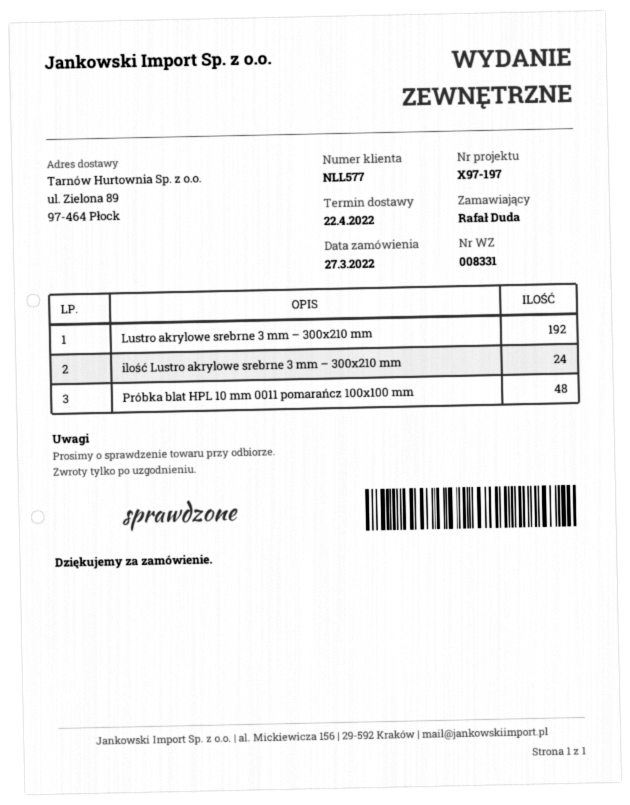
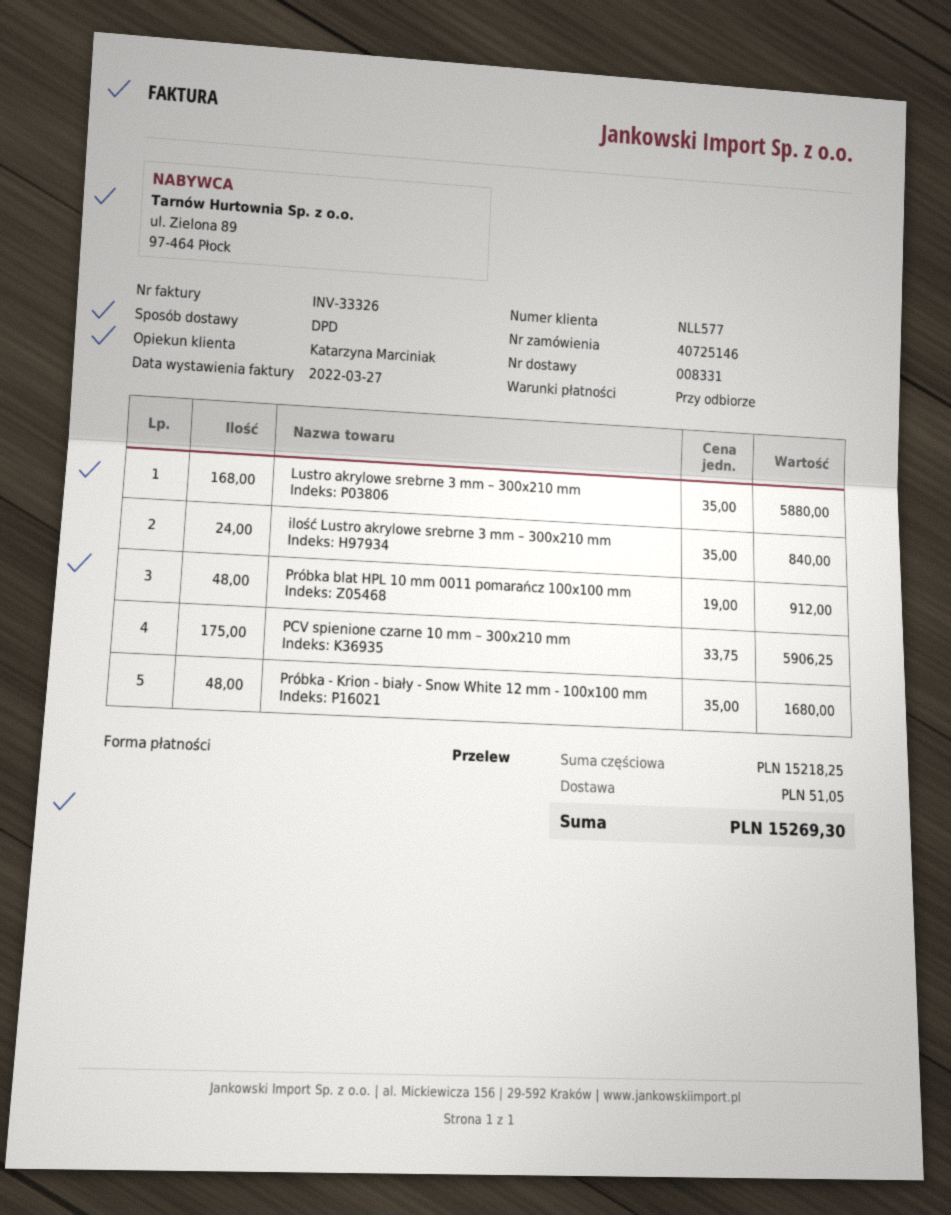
Lustro akrylowe srebrne 3 mm – 300x210 mm: 192 -> 168
PCV spienione czarne 10 mm – 300x210 mm: none -> 175
Próbka - Krion - biały - Snow White 12 mm - 100x100 mm: none -> 48

